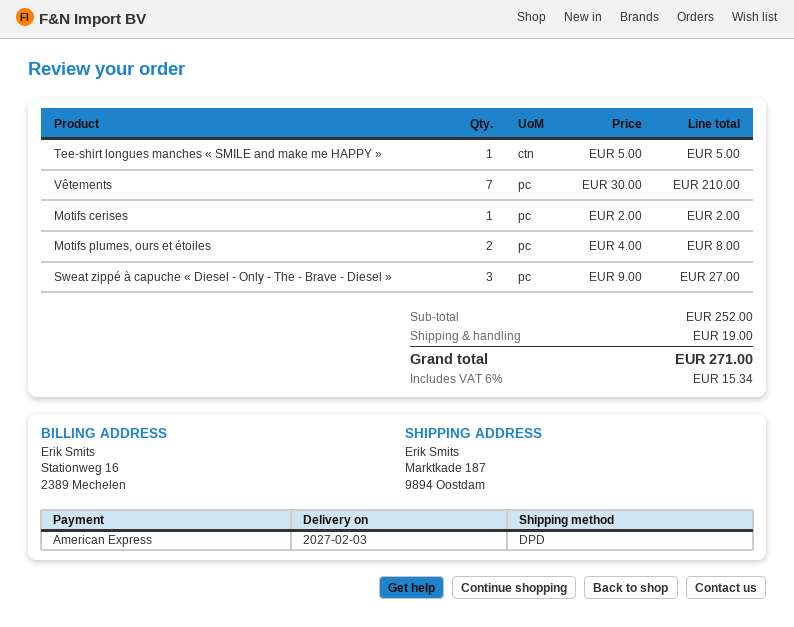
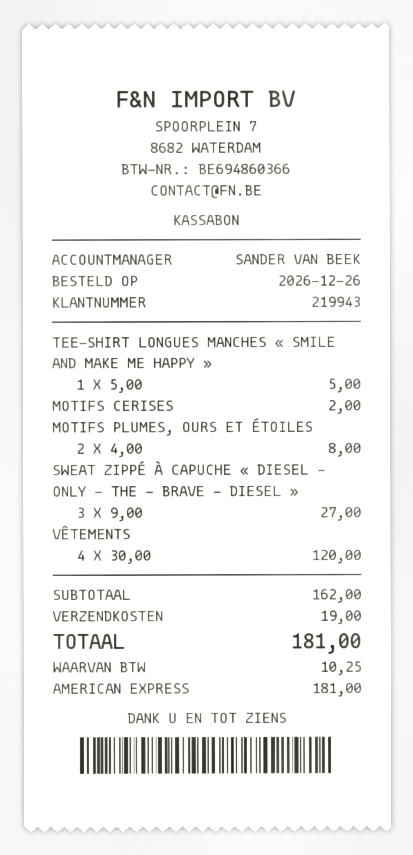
Vêtements: 7 x 30.00 = 210.00 -> 4 x 30.00 = 120.00
subtotal: 252.00 -> 162.00
tax: 15.34 -> 10.25
total: 271.00 -> 181.00

